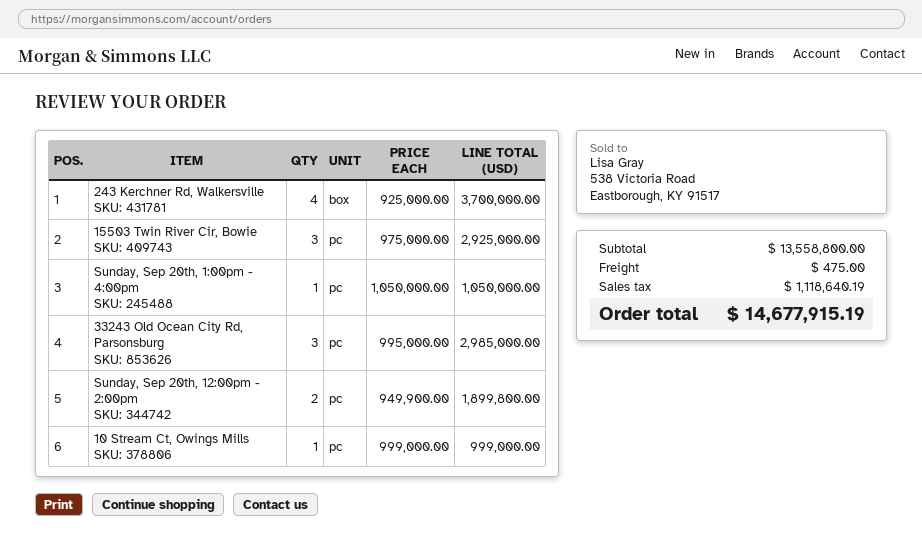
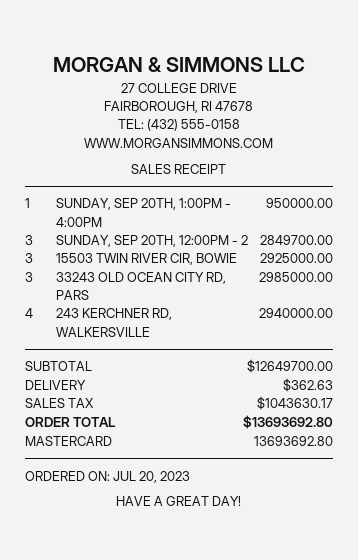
243 Kerchner Rd, Walkersville: 4 for 3700000.00 -> 4 for 2940000.00
Sunday, Sep 20th, 1:00pm - 4:00pm: 1 for 1050000.00 -> 1 for 950000.00
Sunday, Sep 20th, 12:00pm - 2:00pm: 2 for 1899800.00 -> 3 for 2849700.00
10 Stream Ct, Owings Mills: 1 for 999000.00 -> none
subtotal: 13558800.00 -> 12649700.00
shipping: 475.00 -> 362.63
tax: 1118640.19 -> 1043630.17
total: 14677915.19 -> 13693692.80

